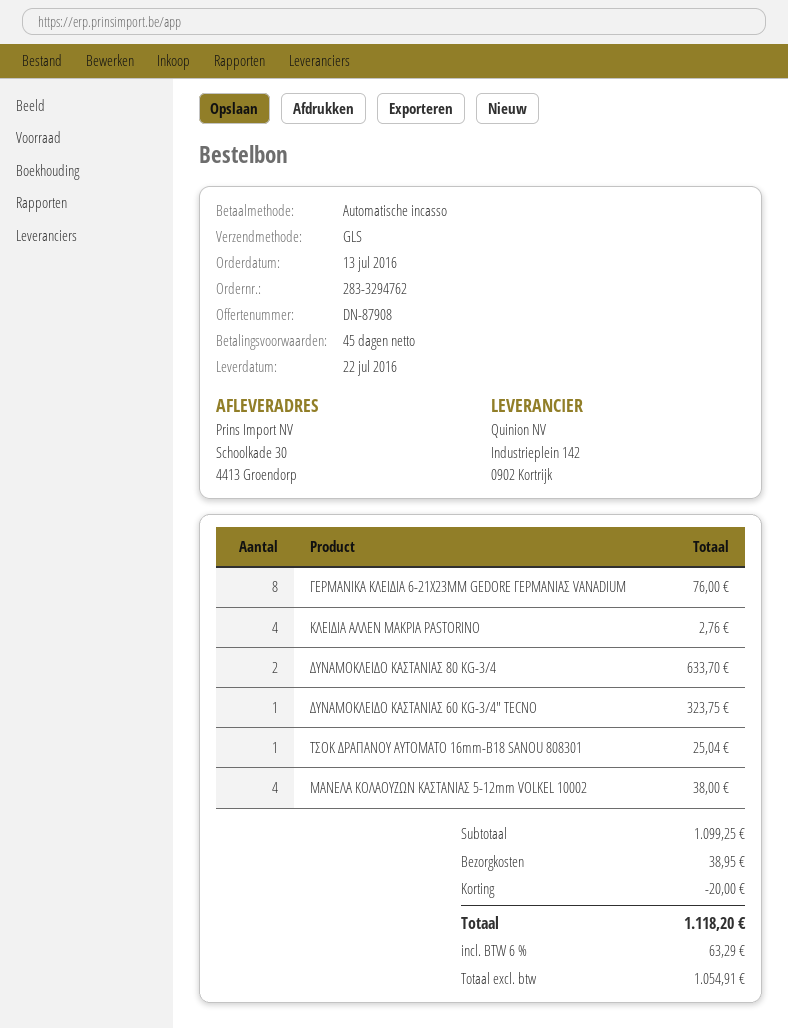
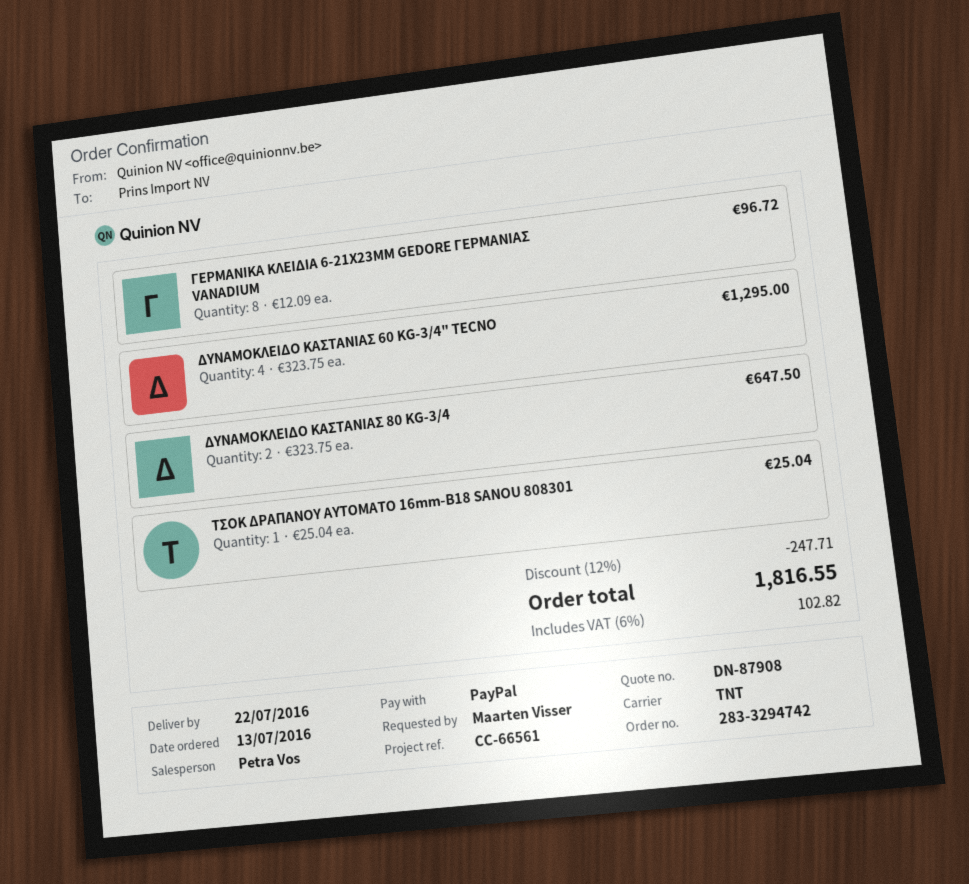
order number: 283-3294762 -> 283-3294742
payment method: direct debit -> PayPal
shipping method: GLS -> TNT
ΓΕΡΜΑΝΙΚΑ ΚΛΕΙΔΙΑ 6-21Χ23ΜΜ GEDORE ΓΕΡΜΑΝΙΑΣ VANADIUM: 8 for 76.00 -> 8 for 96.72
ΚΛΕΙΔΙΑ ΑΛΛΕΝ ΜΑΚΡΙΑ PASTORINO: 4 for 2.76 -> none
ΔΥΝΑΜΟΚΛΕΙΔΟ ΚΑΣΤΑΝΙΑΣ 80 KG-3/4: 2 for 633.70 -> 2 for 647.50
ΔΥΝΑΜΟΚΛΕΙΔΟ ΚΑΣΤΑΝΙΑΣ 60 ΚG-3/4" TECNO: 1 for 323.75 -> 4 for 1295.00
ΜΑΝΕΛΑ ΚΟΛΑΟΥΖΩΝ ΚΑΣΤΑΝΙΑΣ 5-12mm VOLKEL 10002: 4 for 38.00 -> none
discount: 20.00 -> 247.71
shipping: 38.95 -> none
tax: 6% = 63.29 -> 6% = 102.82
total: 1118.20 -> 1816.55

